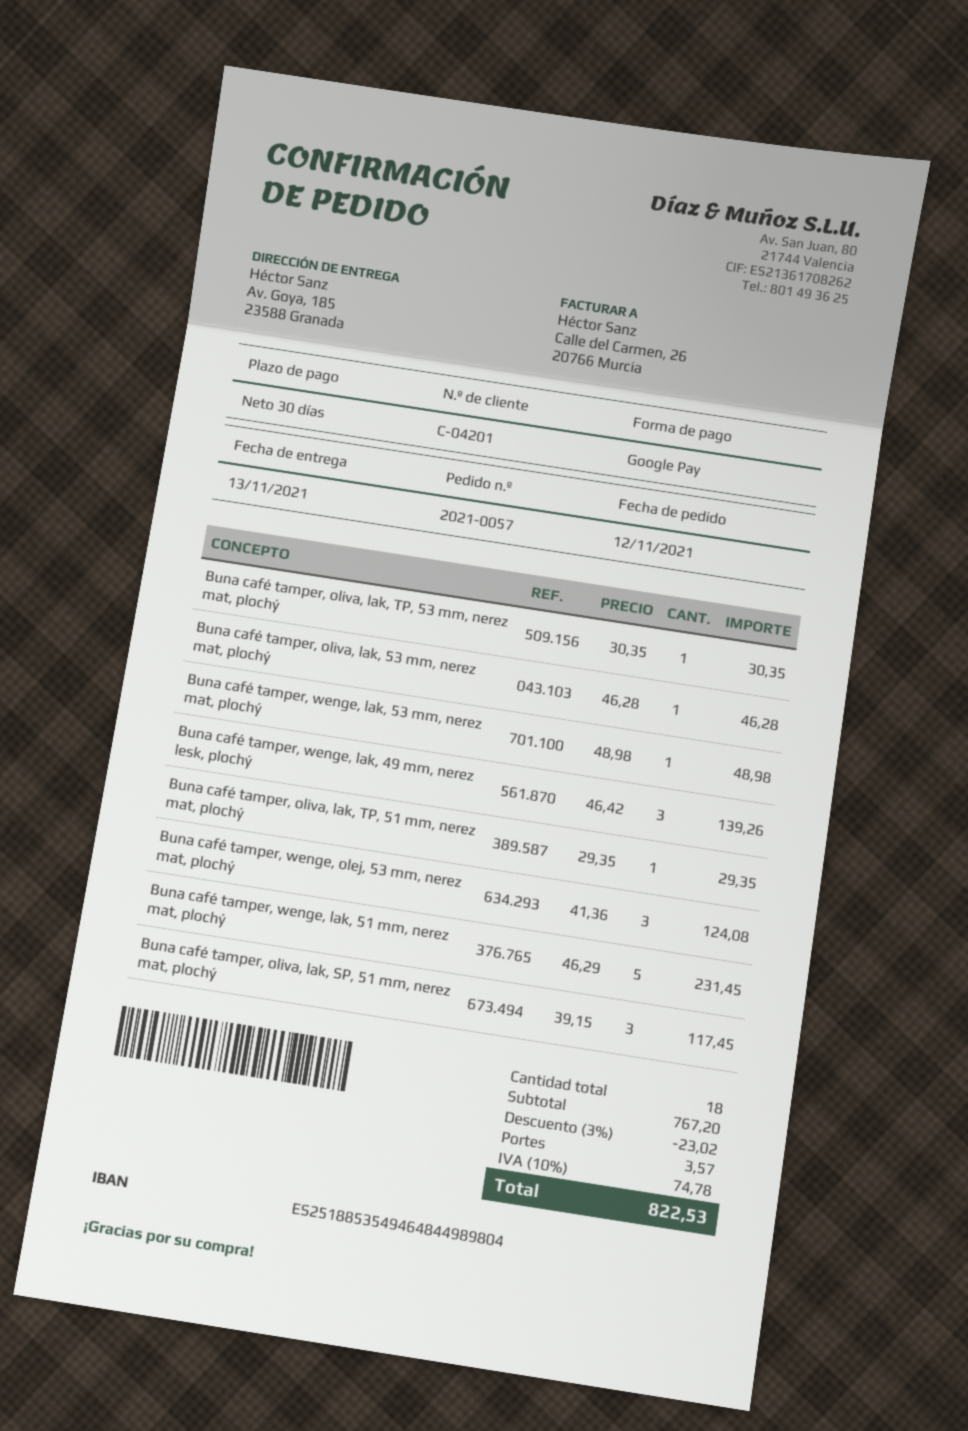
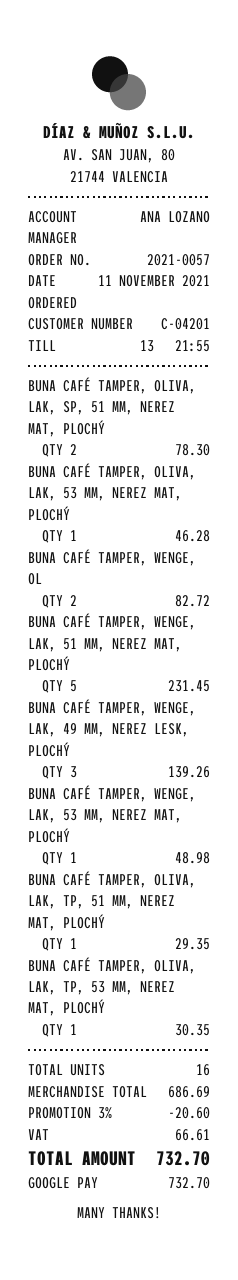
order date: 2021-11-12 -> 2021-11-11
Buna café tamper, wenge, olej, 53 mm, nerez mat, plochý: 3 for 124.08 -> 2 for 82.72
Buna café tamper, oliva, lak, SP, 51 mm, nerez mat, plochý: 3 for 117.45 -> 2 for 78.30
total quantity: 18 -> 16
subtotal: 767.20 -> 686.69
discount: 3% = 23.02 -> 3% = 20.60
shipping: 3.57 -> none
tax: 74.78 -> 66.61
total: 822.53 -> 732.70

